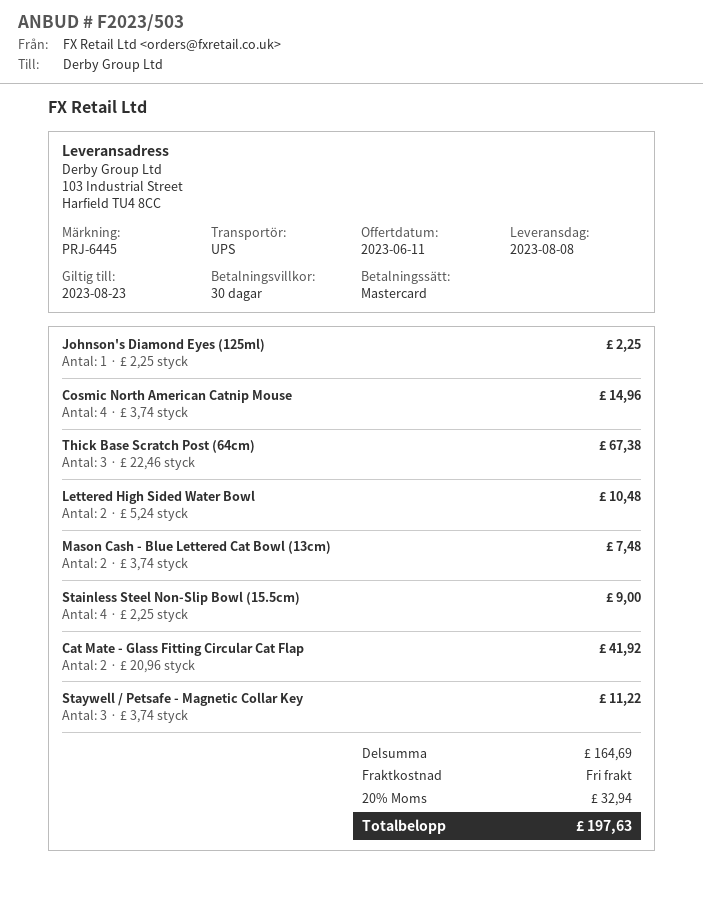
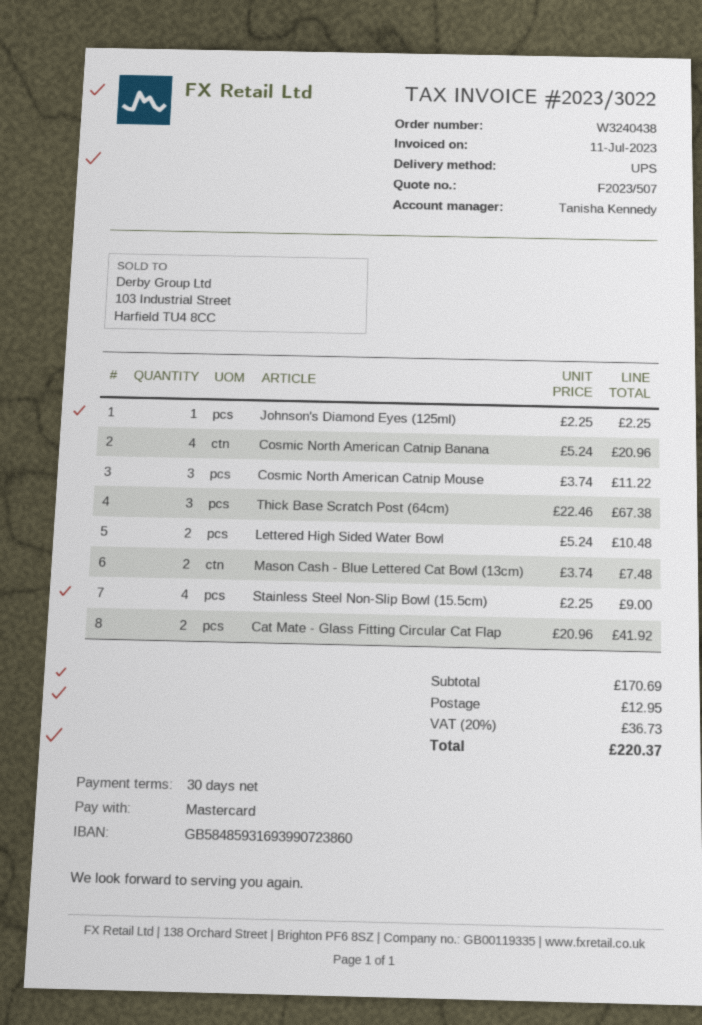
quote number: F2023/503 -> F2023/507
Cosmic North American Catnip Mouse: 4 x 3.74 = 14.96 -> 3 x 3.74 = 11.22
Staywell / Petsafe - Magnetic Collar Key: 3 x 3.74 = 11.22 -> none
Cosmic North American Catnip Banana: none -> 4 x 5.24 = 20.96
subtotal: 164.69 -> 170.69
shipping: 0.00 -> 12.95
tax: 20% = 32.94 -> 20% = 36.73
total: 197.63 -> 220.37

